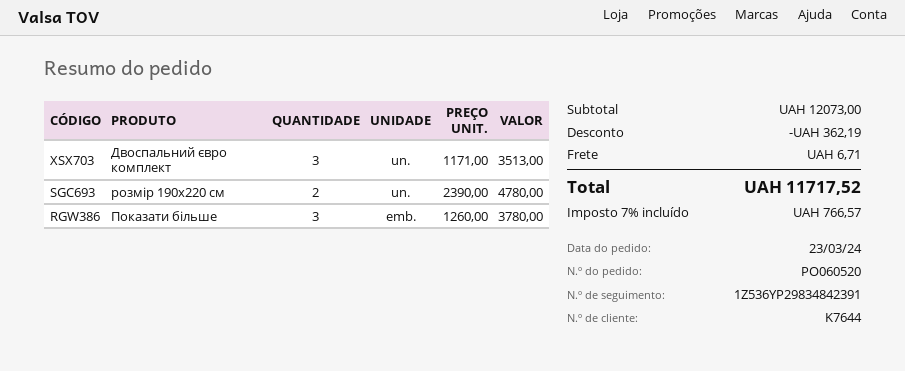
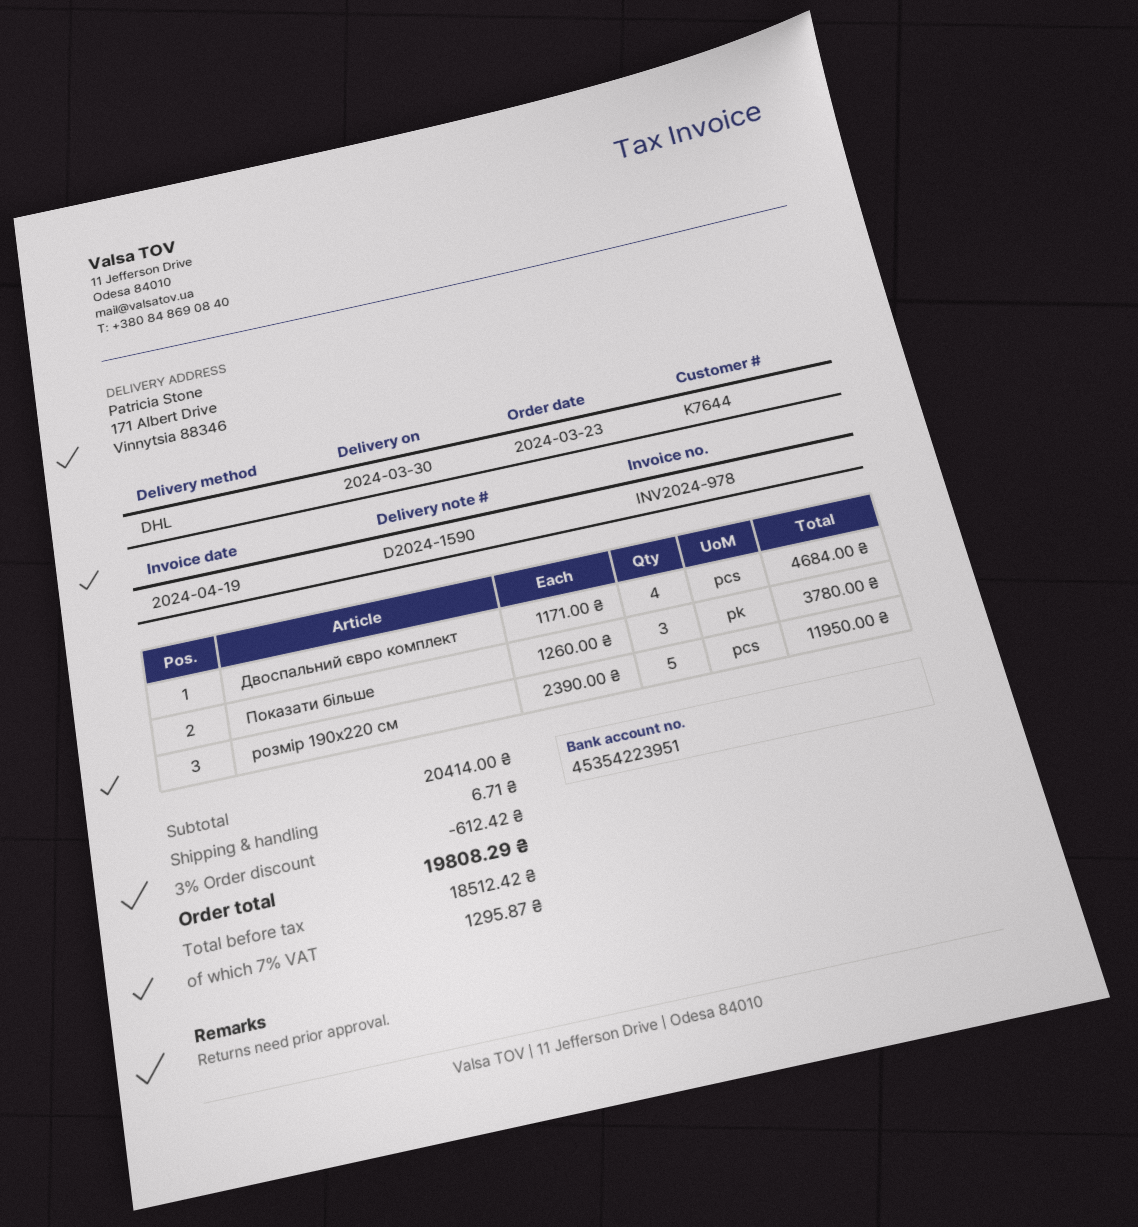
Двоспальний євро комплект: 3 x 1171.00 = 3513.00 -> 4 x 1171.00 = 4684.00
розмір 190х220 см: 2 x 2390.00 = 4780.00 -> 5 x 2390.00 = 11950.00
subtotal: 12073.00 -> 20414.00
discount: 362.19 -> 612.42
tax: 7% = 766.57 -> 7% = 1295.87
total: 11717.52 -> 19808.29

